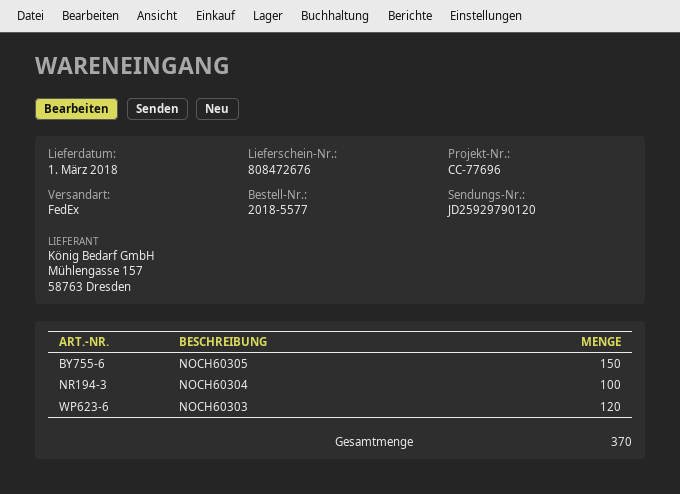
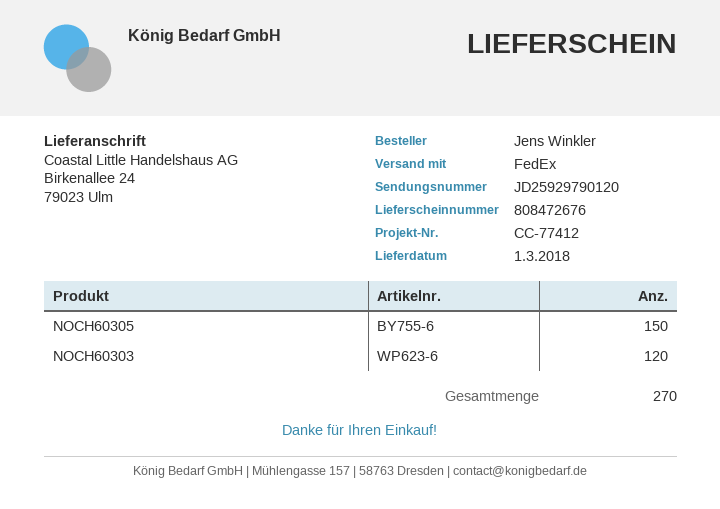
reference: CC-77696 -> CC-77412
NOCH60304: 100 -> none
total quantity: 370 -> 270

